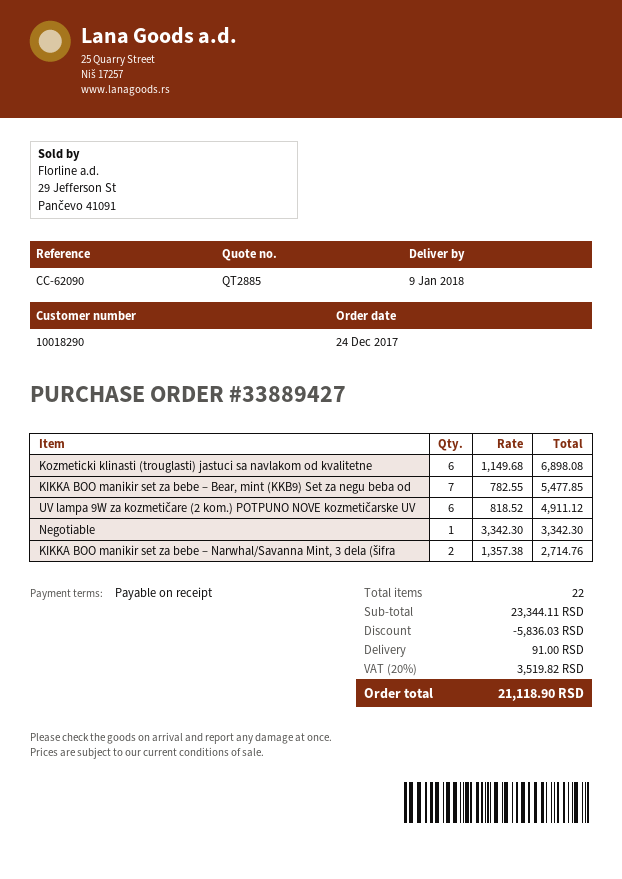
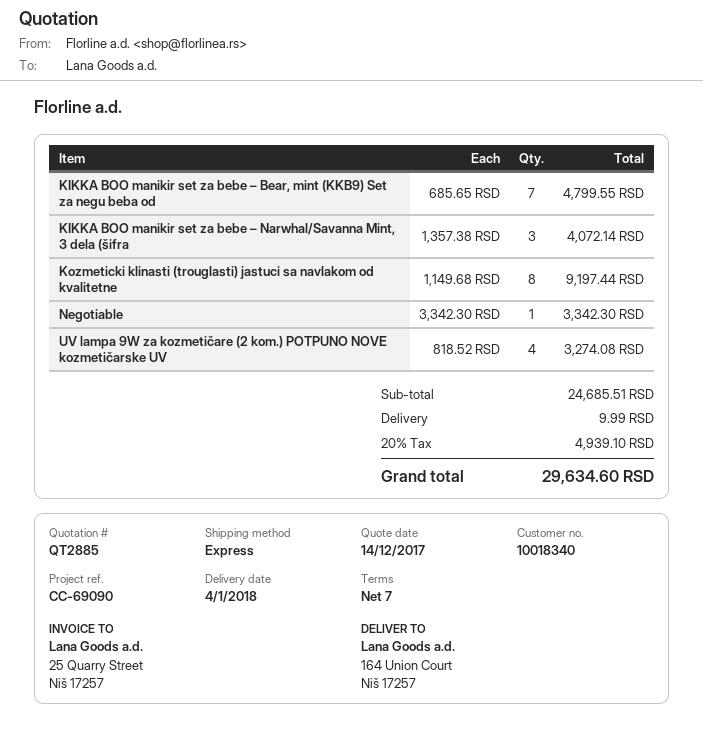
delivery date: 2018-01-09 -> 2018-01-04
payment terms: on receipt -> 7 days
customer number: 10018290 -> 10018340
reference: CC-62090 -> CC-69090
Kozmeticki klinasti (trouglasti) jastuci sa navlakom od kvalitetne: 6 x 1149.68 = 6898.08 -> 8 x 1149.68 = 9197.44
KIKKA BOO manikir set za bebe – Bear, mint (KKB9) Set za negu beba od: 7 x 782.55 = 5477.85 -> 7 x 685.65 = 4799.55
UV lampa 9W za kozmetičare (2 kom.) POTPUNO NOVE kozmetičarske UV: 6 x 818.52 = 4911.12 -> 4 x 818.52 = 3274.08
KIKKA BOO manikir set za bebe – Narwhal/Savanna Mint, 3 dela (šifra: 2 x 1357.38 = 2714.76 -> 3 x 1357.38 = 4072.14
subtotal: 23344.11 -> 24685.51
discount: 5836.03 -> none
shipping: 91.00 -> 9.99
tax: 20% = 3519.82 -> 20% = 4939.10
total: 21118.90 -> 29634.60

